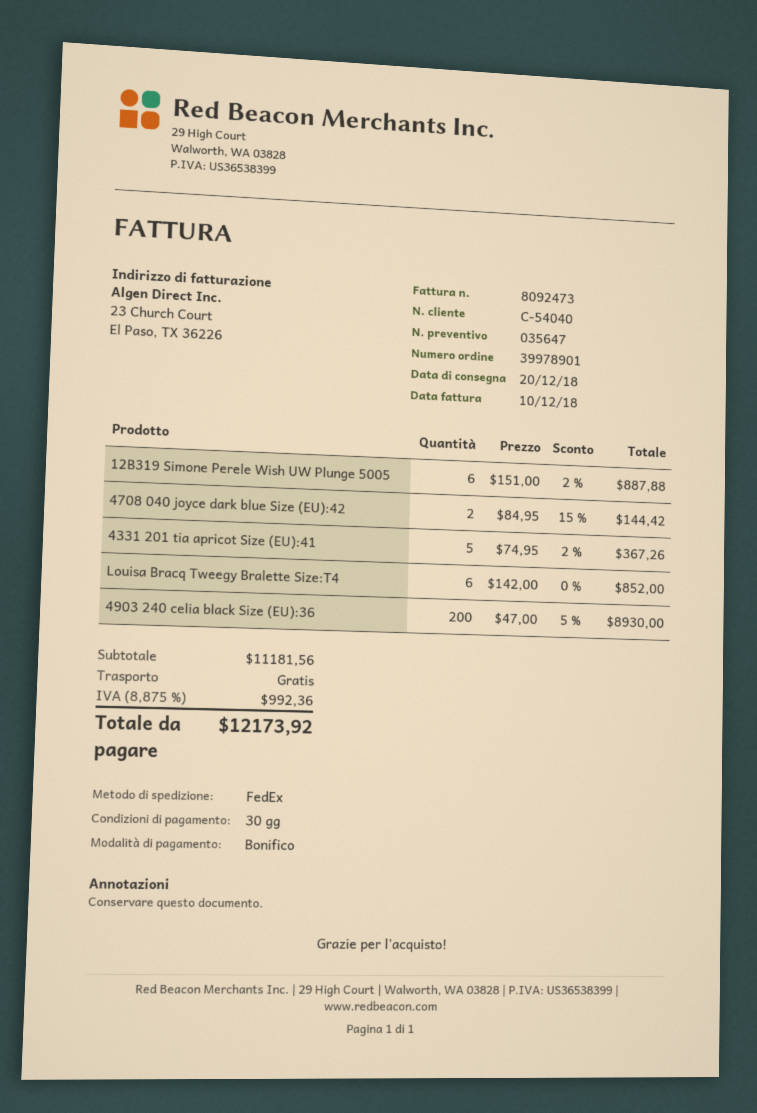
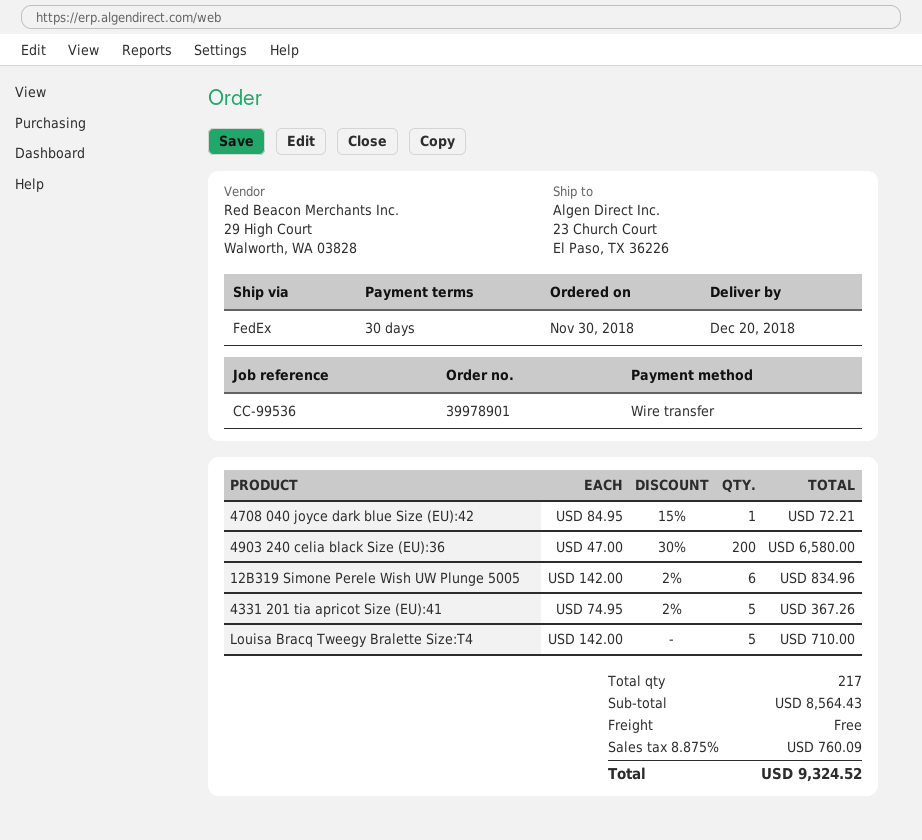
12B319 Simone Perele Wish UW Plunge 5005: 6 x 151.00 - 2% = 887.88 -> 6 x 142.00 - 2% = 834.96
4708 040 joyce dark blue Size (EU):42: 2 x 84.95 - 15% = 144.42 -> 1 x 84.95 - 15% = 72.21
Louisa Bracq Tweegy Bralette Size:T4: 6 x 142.00 = 852.00 -> 5 x 142.00 = 710.00
4903 240 celia black Size (EU):36: 200 x 47.00 - 5% = 8930.00 -> 200 x 47.00 - 30% = 6580.00
subtotal: 11181.56 -> 8564.43
tax: 8.875% = 992.36 -> 8.875% = 760.09
total: 12173.92 -> 9324.52

